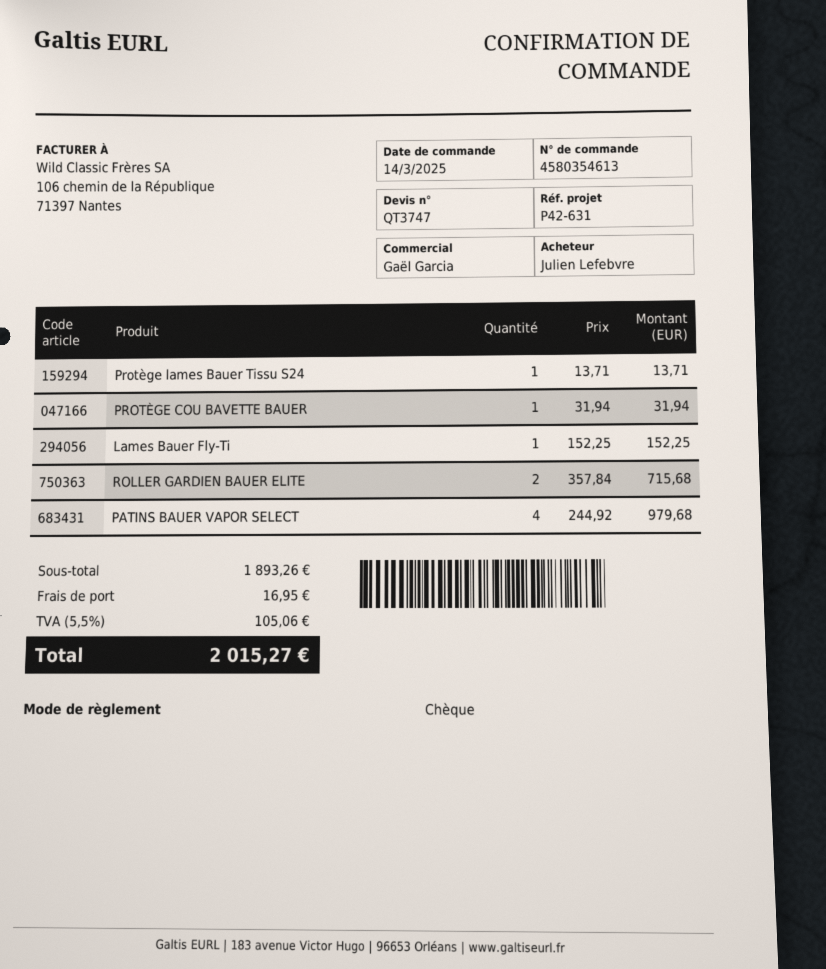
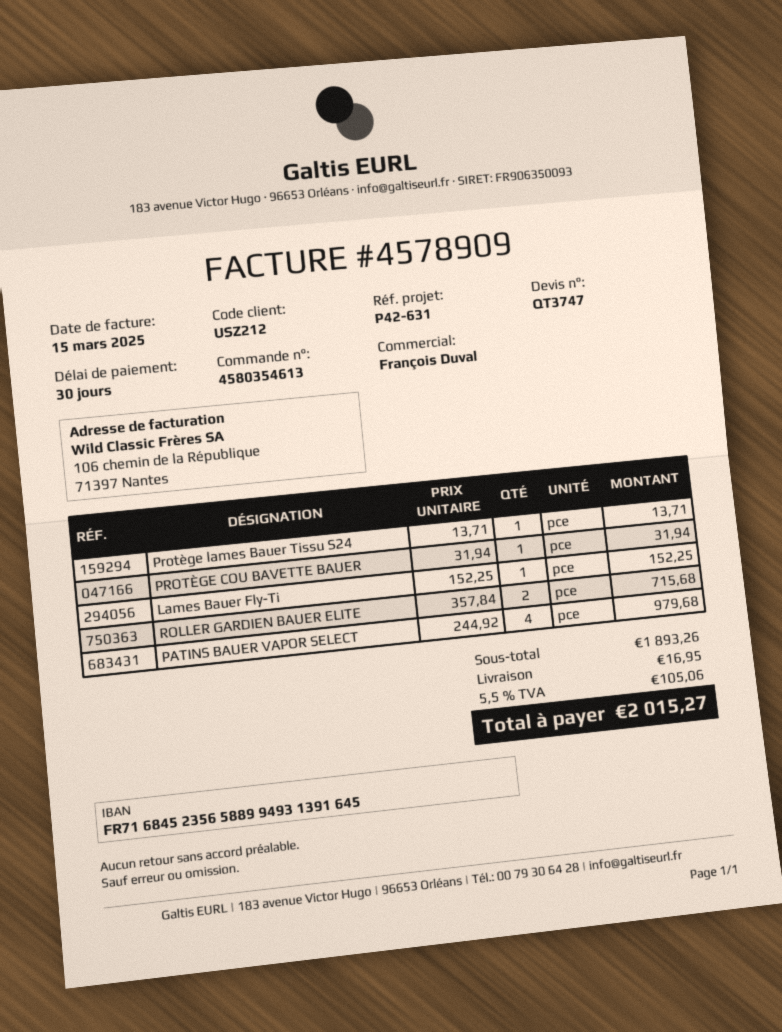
sales rep: Gaël Garcia -> François Duval

